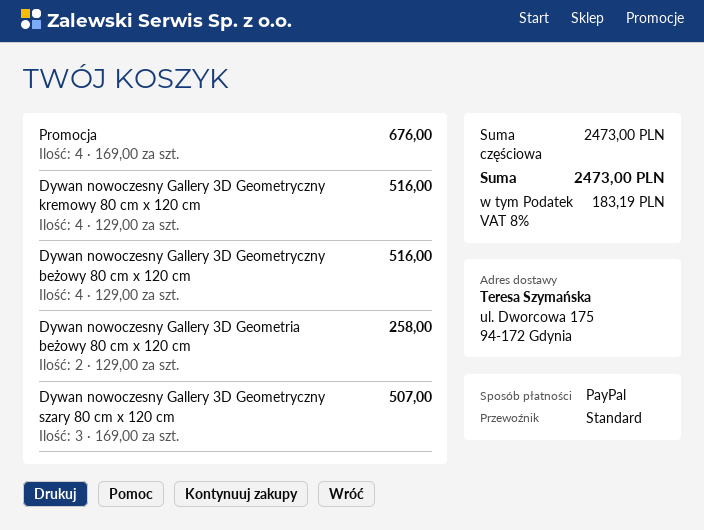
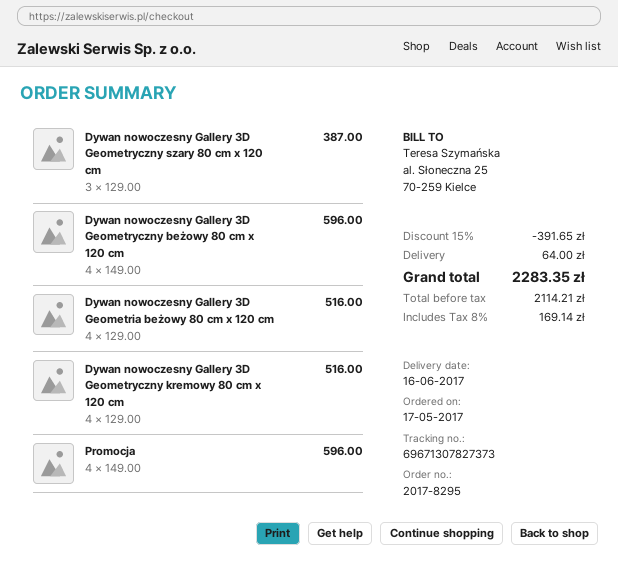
Promocja: 4 x 169.00 = 676.00 -> 4 x 149.00 = 596.00
Dywan nowoczesny Gallery 3D Geometryczny beżowy 80 cm x 120 cm: 4 x 129.00 = 516.00 -> 4 x 149.00 = 596.00
Dywan nowoczesny Gallery 3D Geometria beżowy 80 cm x 120 cm: 2 x 129.00 = 258.00 -> 4 x 129.00 = 516.00
Dywan nowoczesny Gallery 3D Geometryczny szary 80 cm x 120 cm: 3 x 169.00 = 507.00 -> 3 x 129.00 = 387.00
discount: none -> 15% = 391.65
shipping: none -> 64.00
tax: 8% = 183.19 -> 8% = 169.14
total: 2473.00 -> 2283.35

